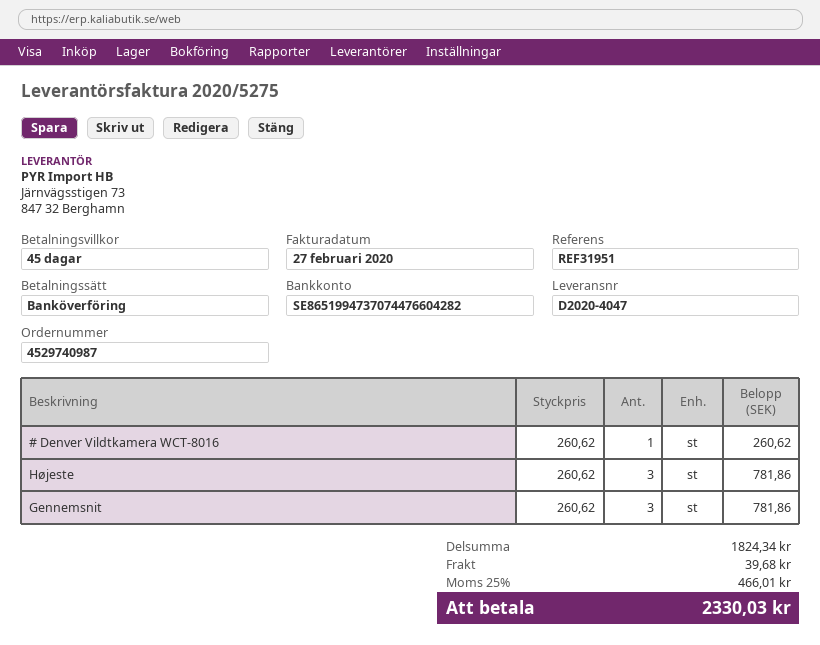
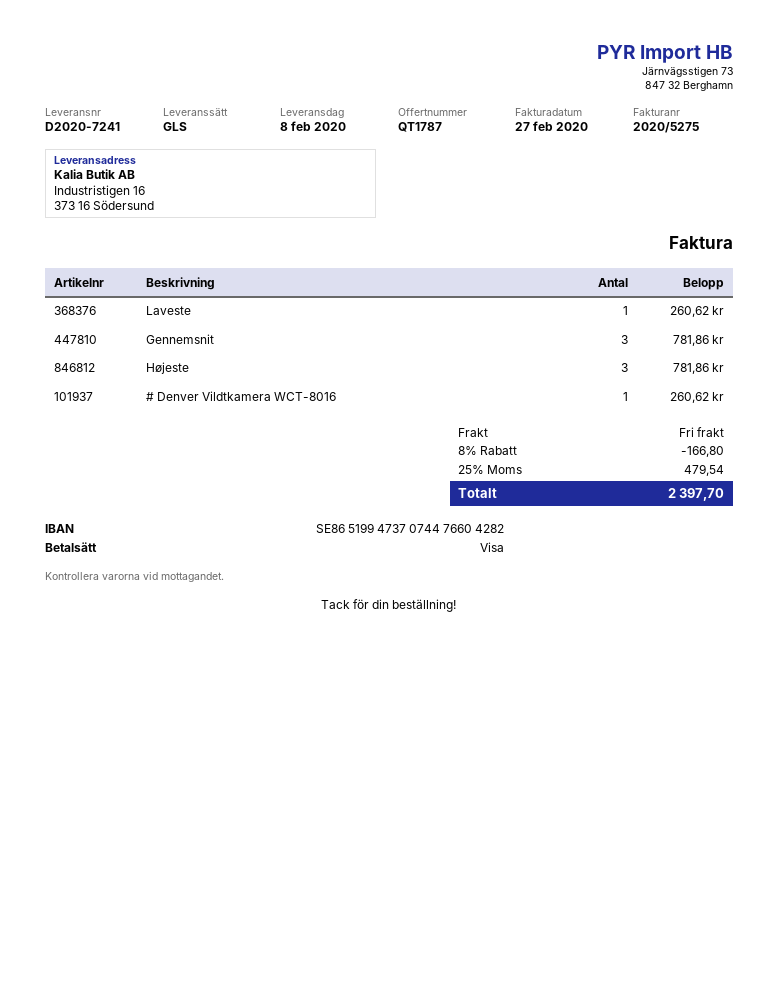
delivery note number: D2020-4047 -> D2020-7241
payment method: bank transfer -> Visa
Laveste: none -> 1 for 260.62
discount: none -> 8% = 166.80
shipping: 39.68 -> 0.00
tax: 25% = 466.01 -> 25% = 479.54
total: 2330.03 -> 2397.70

